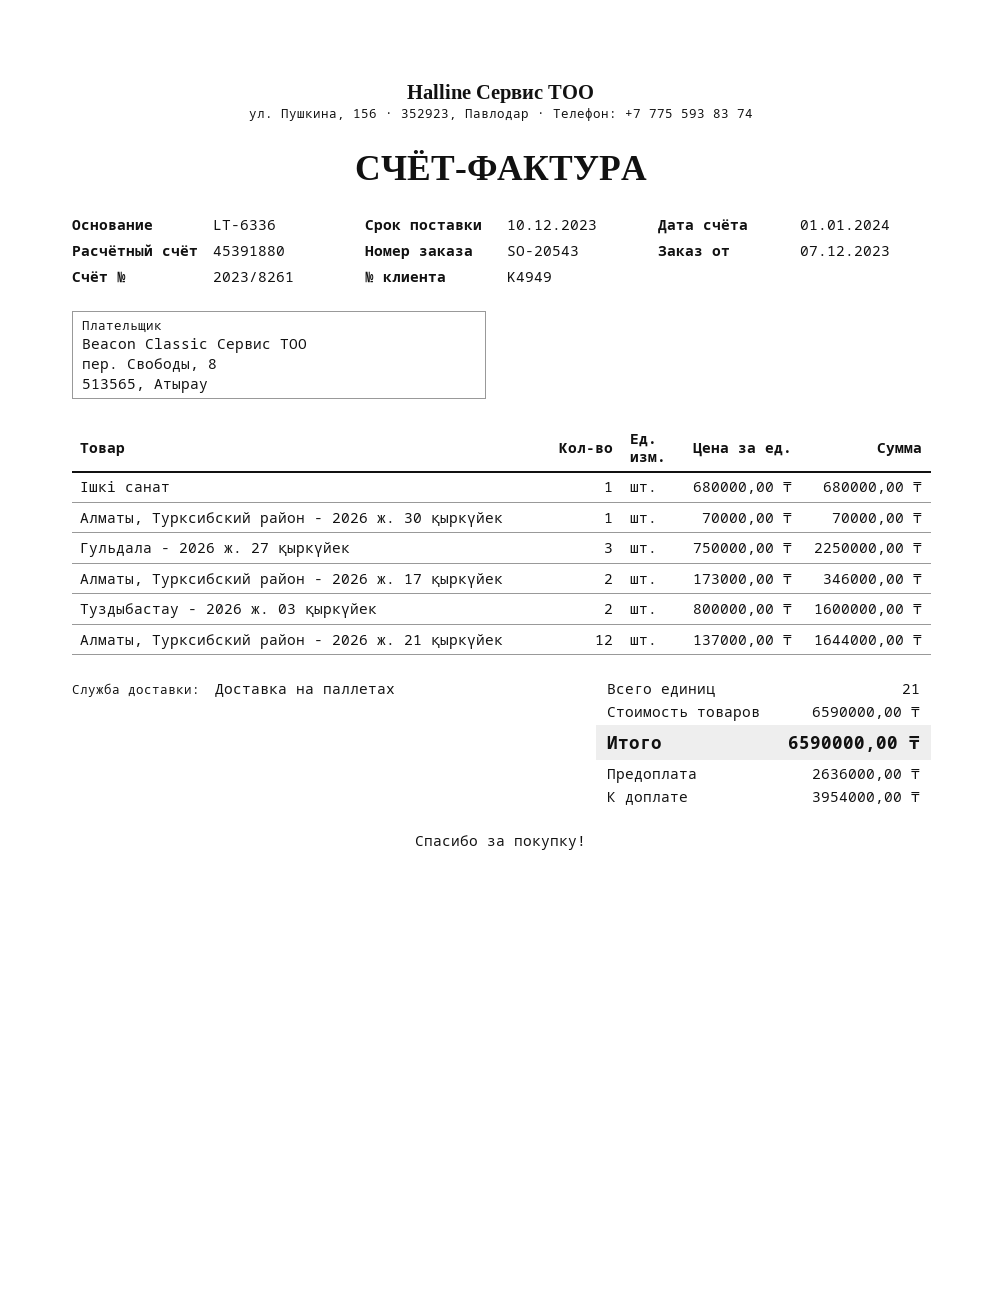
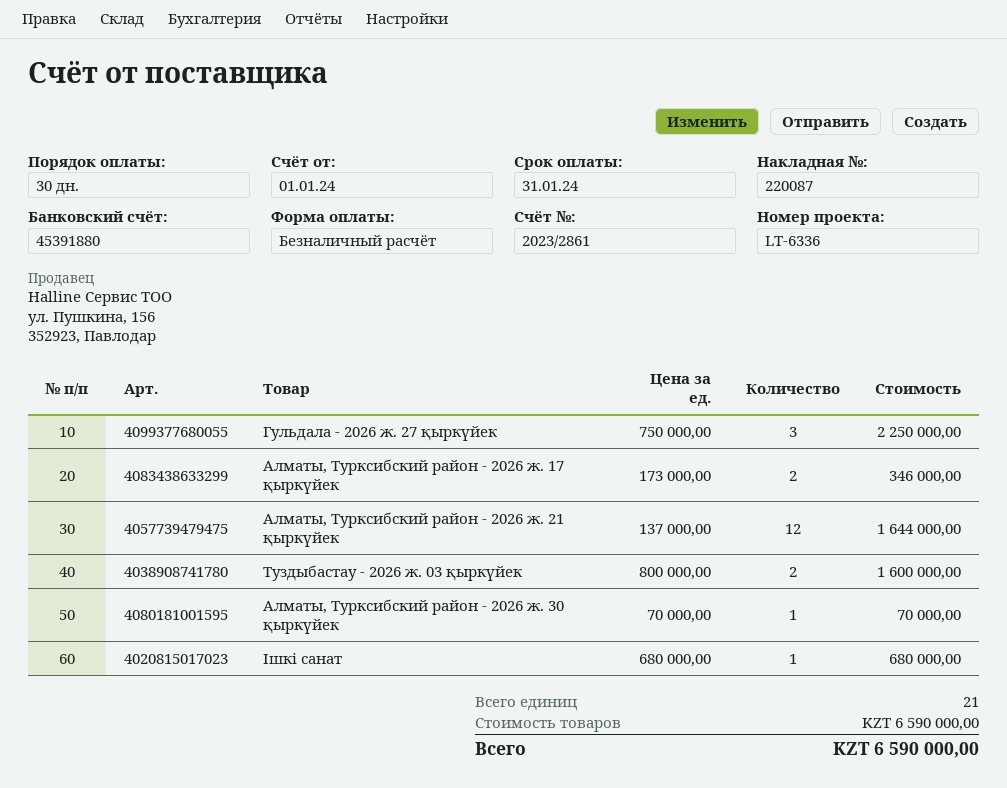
invoice number: 2023/8261 -> 2023/2861

